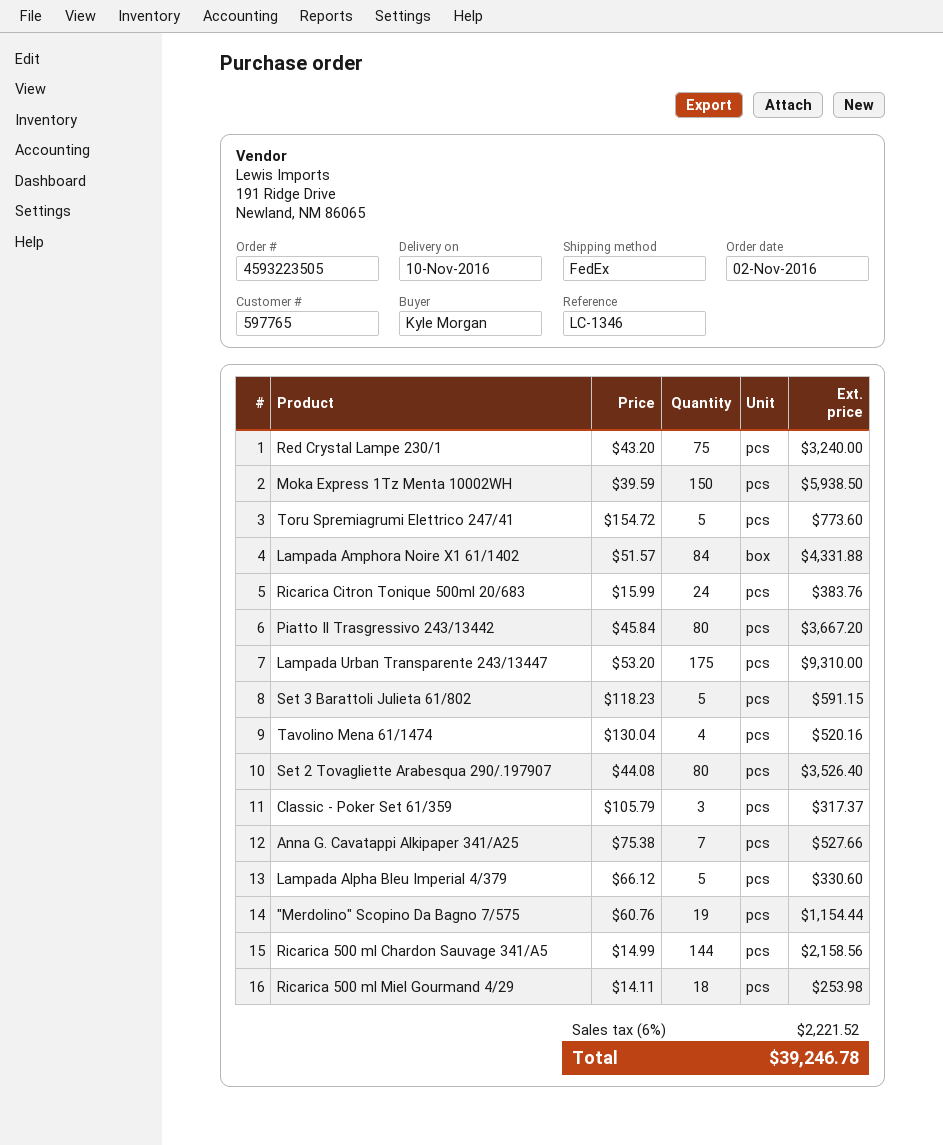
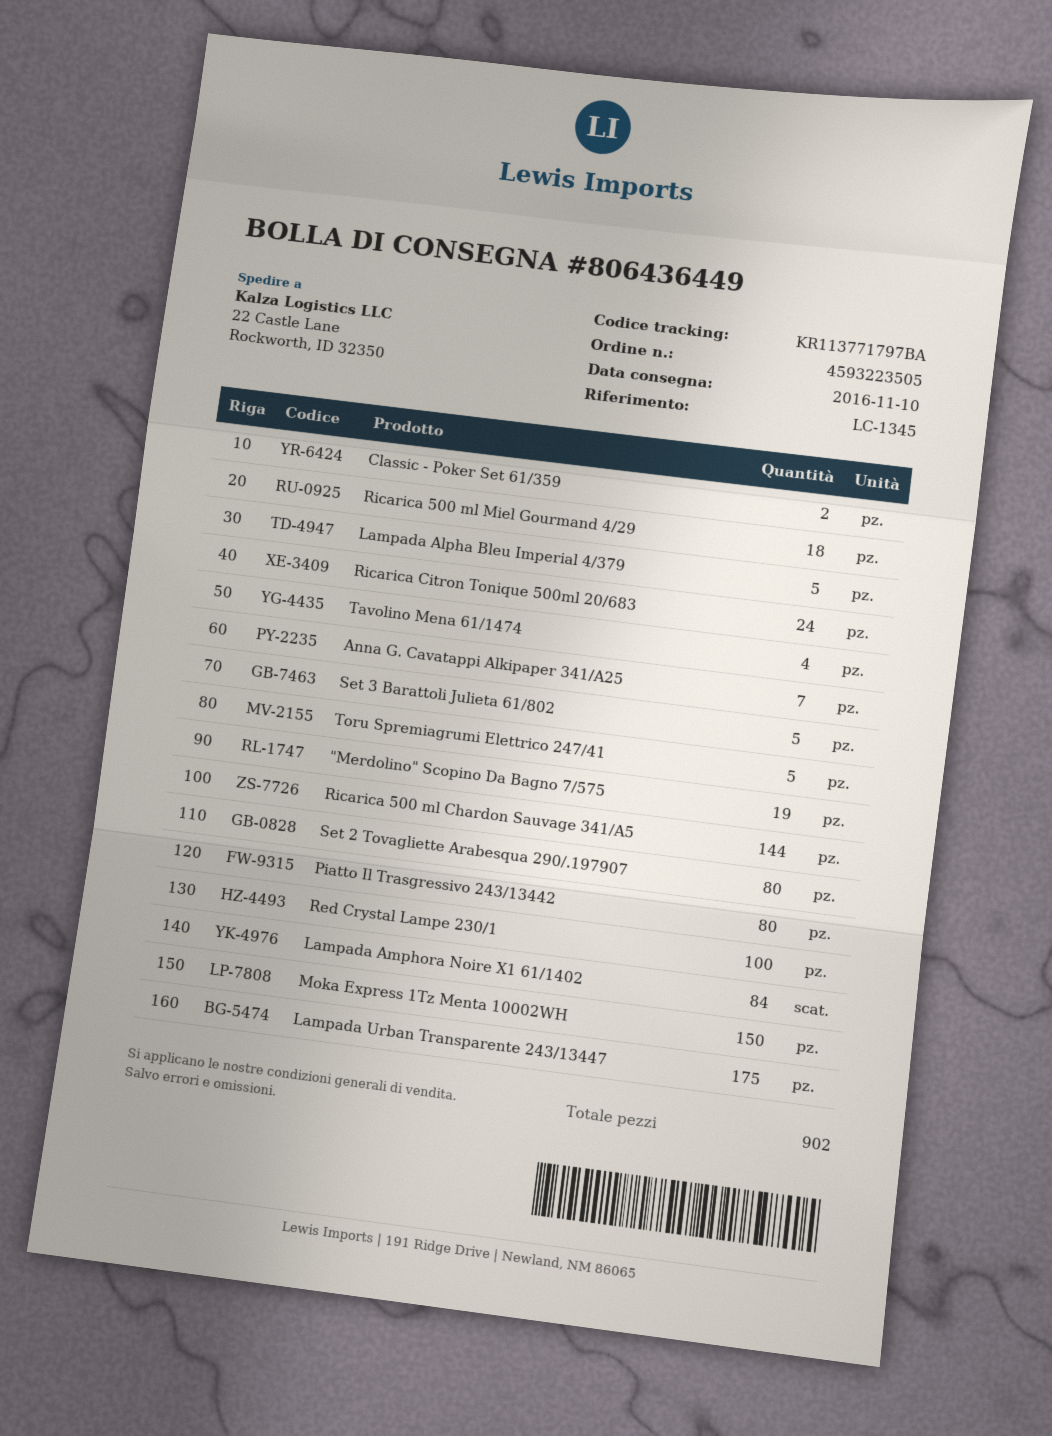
reference: LC-1346 -> LC-1345
Red Crystal Lampe 230/1: 75 -> 100
Classic - Poker Set 61/359: 3 -> 2

